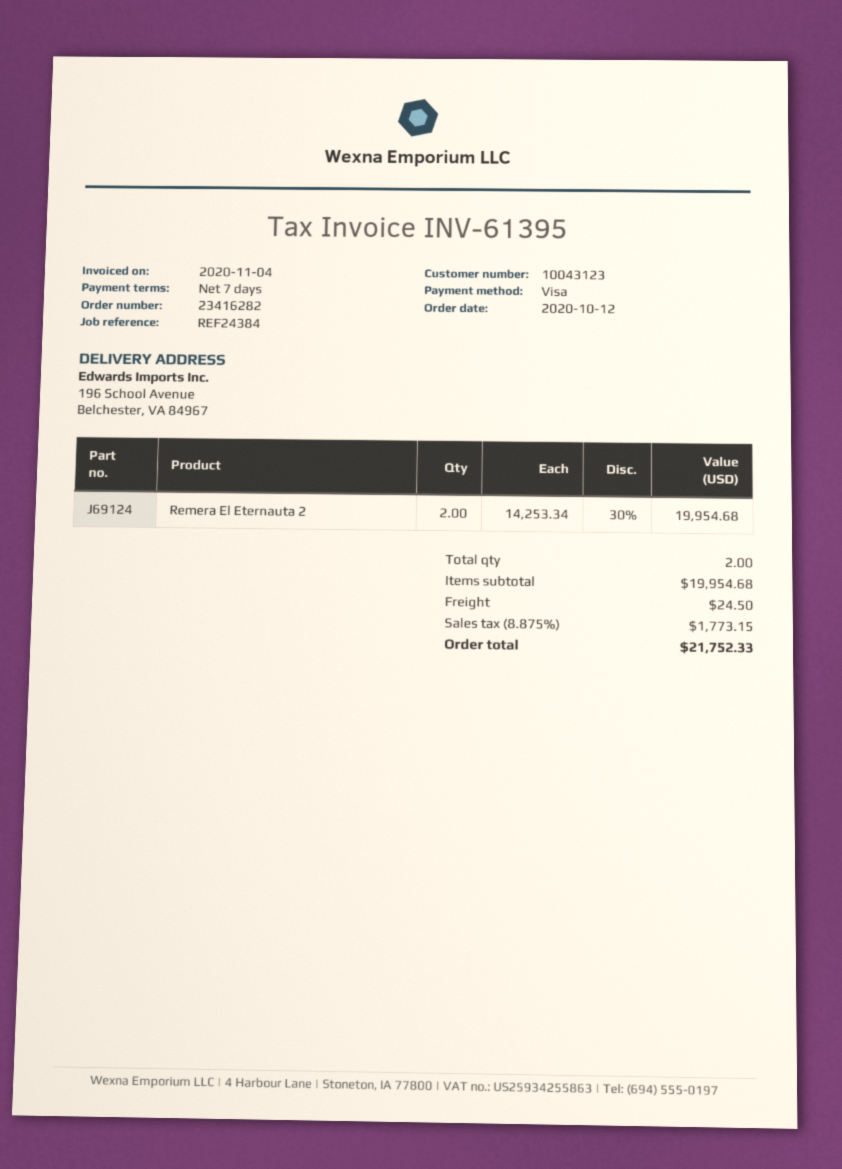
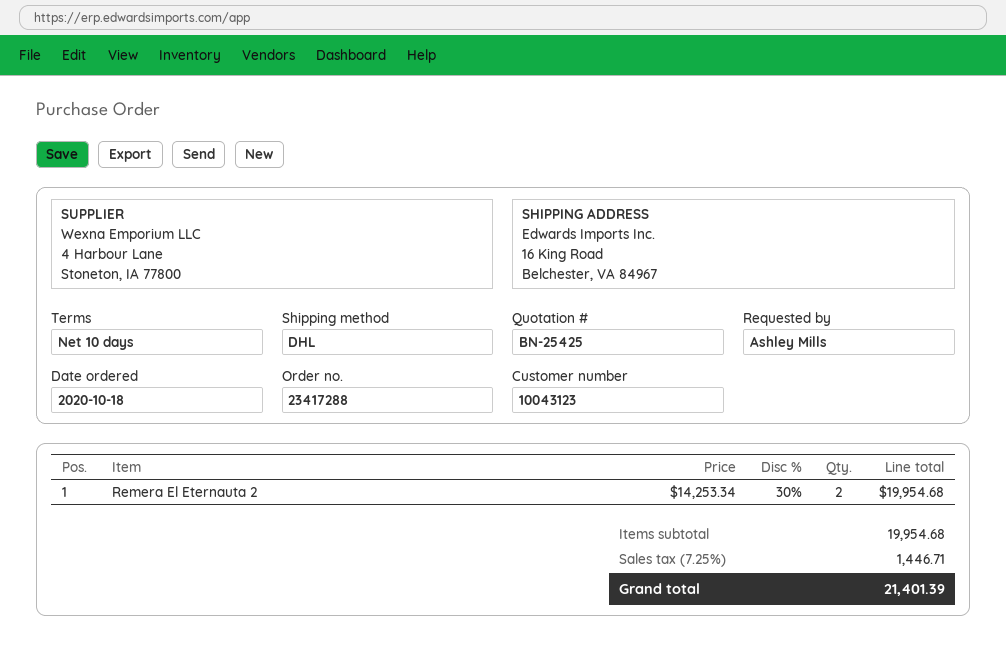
order number: 23416282 -> 23417288
order date: 2020-10-12 -> 2020-10-18
payment terms: 7 days -> 10 days
ship to: 196 School Avenue, Belchester, VA 84967 -> 16 King Road, Belchester, VA 84967
shipping: 24.50 -> none
tax: 8.875% = 1773.15 -> 7.25% = 1446.71
total: 21752.33 -> 21401.39

